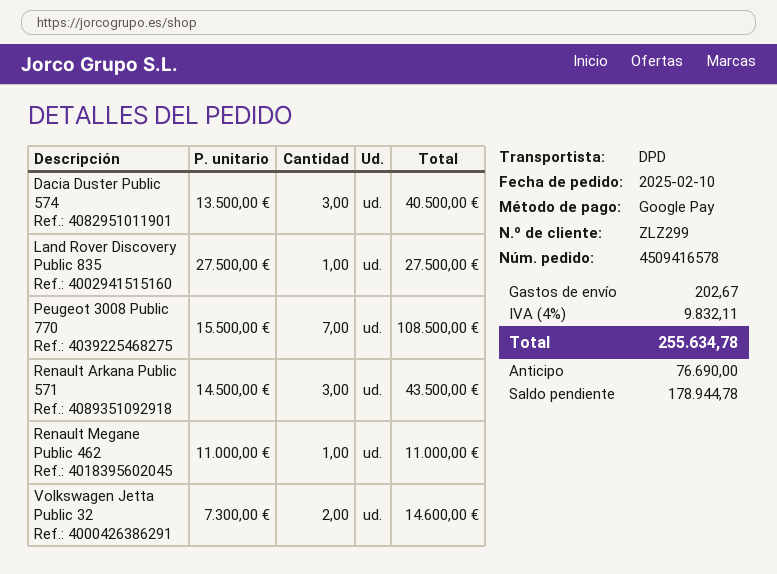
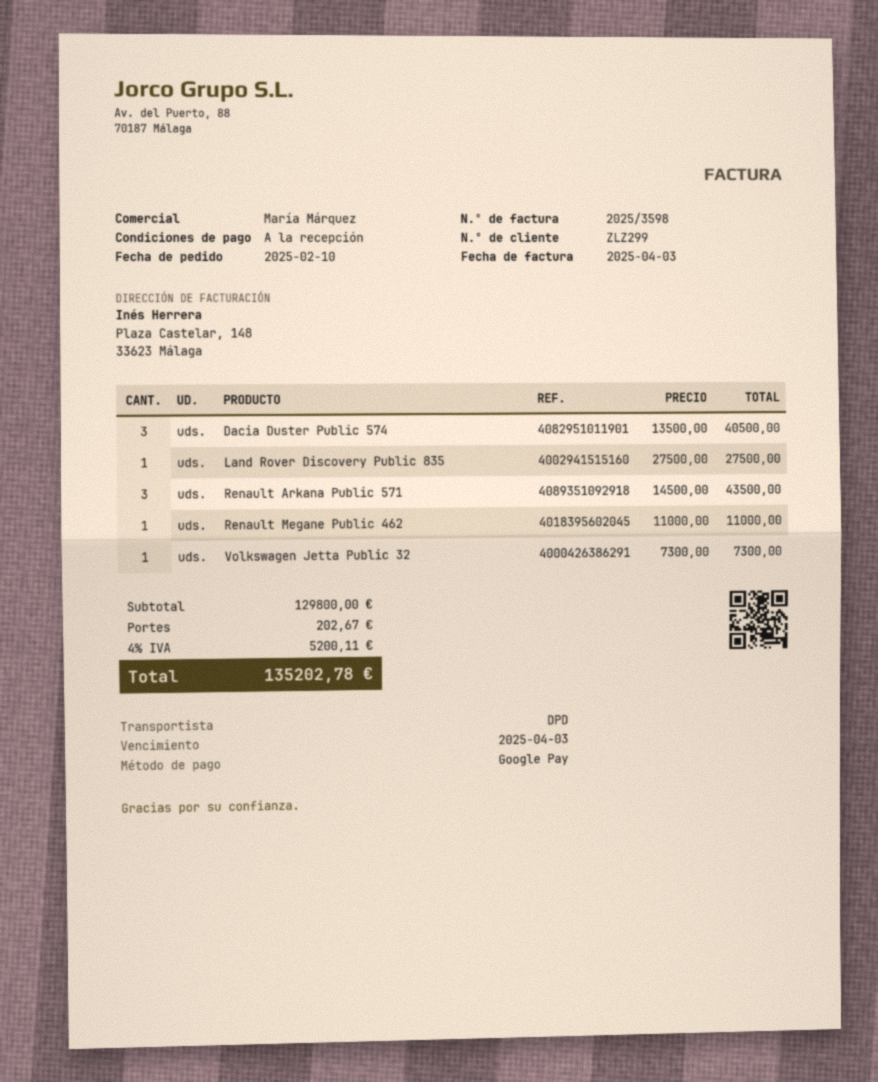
Peugeot 3008 Public 770: 7 x 15500.00 = 108500.00 -> none
Volkswagen Jetta Public 32: 2 x 7300.00 = 14600.00 -> 1 x 7300.00 = 7300.00
tax: 4% = 9832.11 -> 4% = 5200.11
total: 255634.78 -> 135202.78

